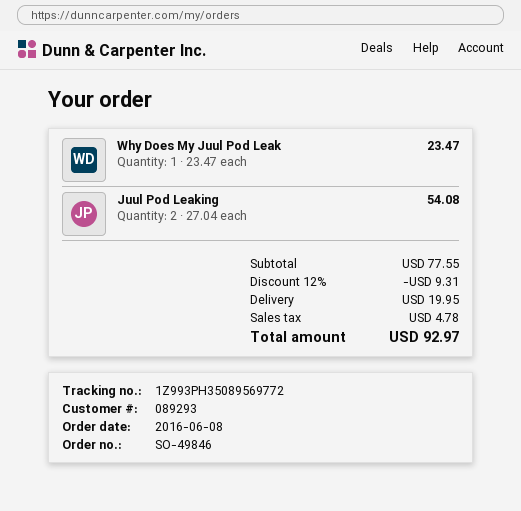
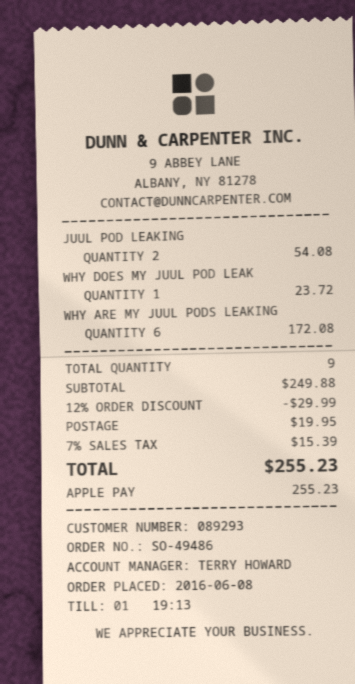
order number: SO-49846 -> SO-49486
Why Does My Juul Pod Leak: 1 for 23.47 -> 1 for 23.72
WHY ARE MY JUUL PODS LEAKING: none -> 6 for 172.08
subtotal: 77.55 -> 249.88
discount: 12% = 9.31 -> 12% = 29.99
tax: 4.78 -> 15.39
total: 92.97 -> 255.23

